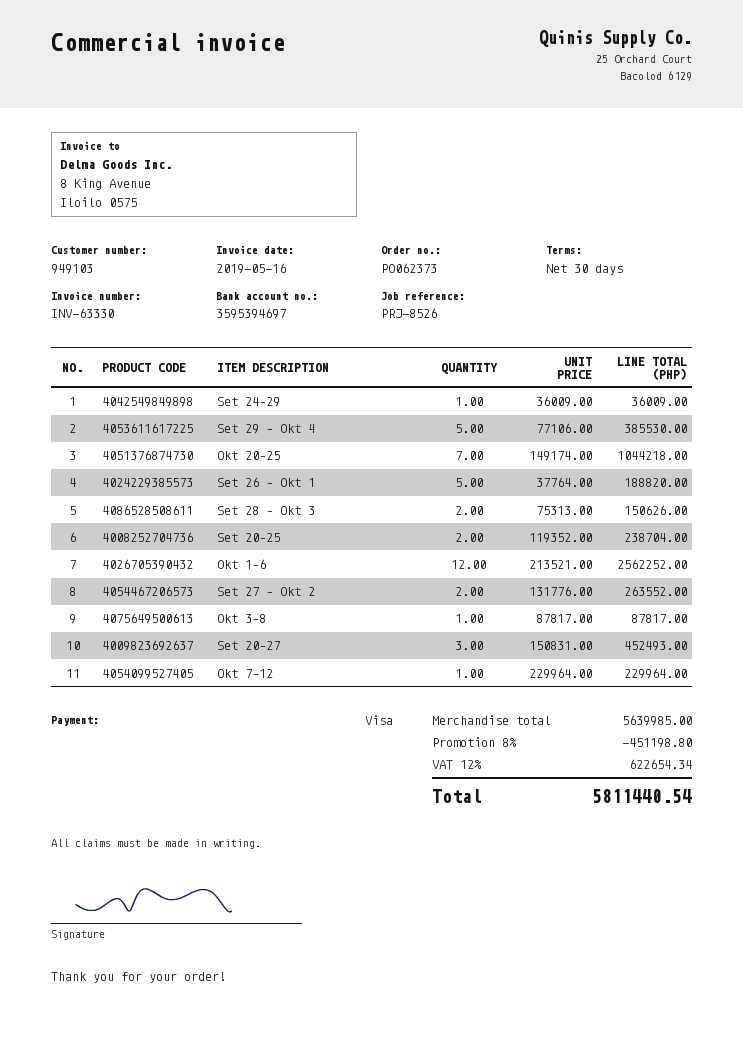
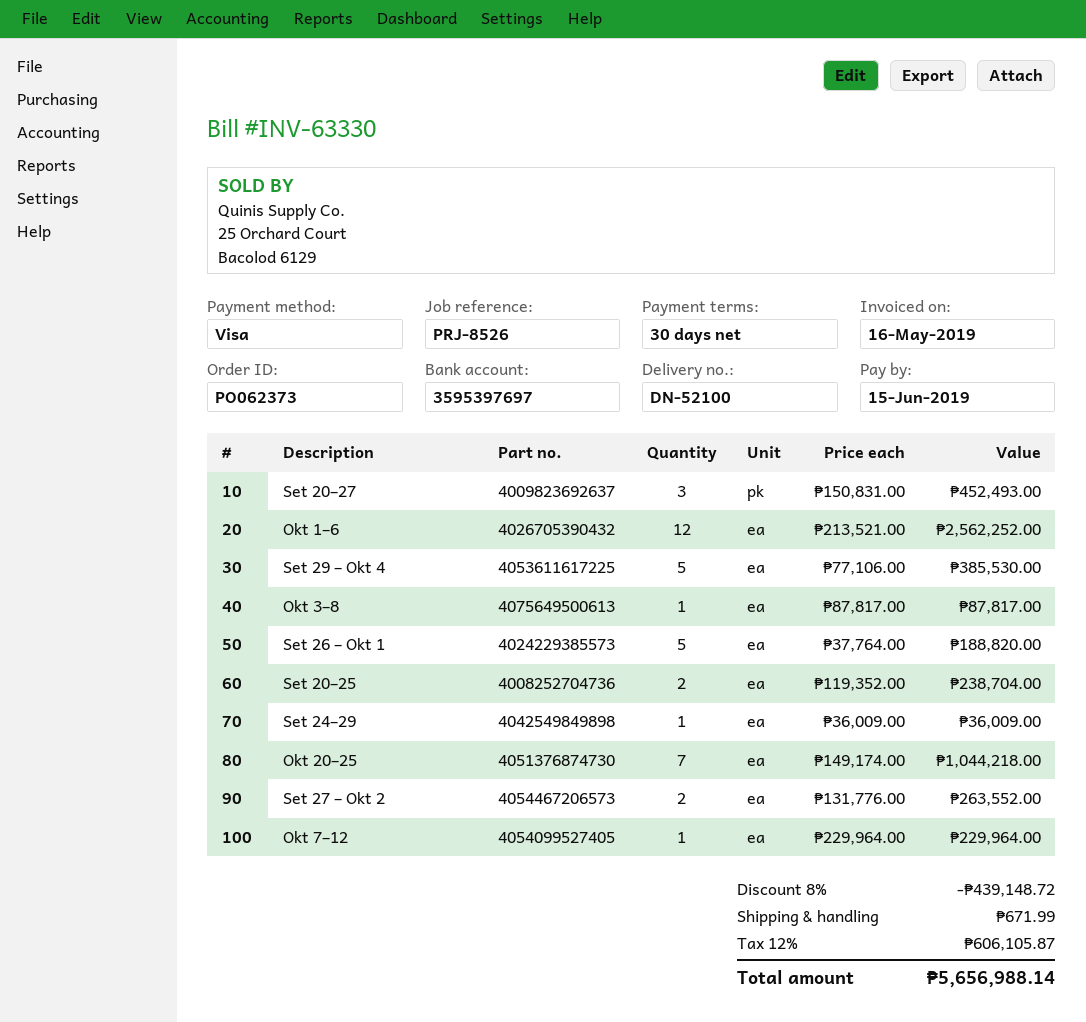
bank account: 3595394697 -> 3595397697
Set 28 – Okt 3: 2 x 75313.00 = 150626.00 -> none
discount: 8% = 451198.80 -> 8% = 439148.72
shipping: none -> 671.99
tax: 12% = 622654.34 -> 12% = 606105.87
total: 5811440.54 -> 5656988.14

